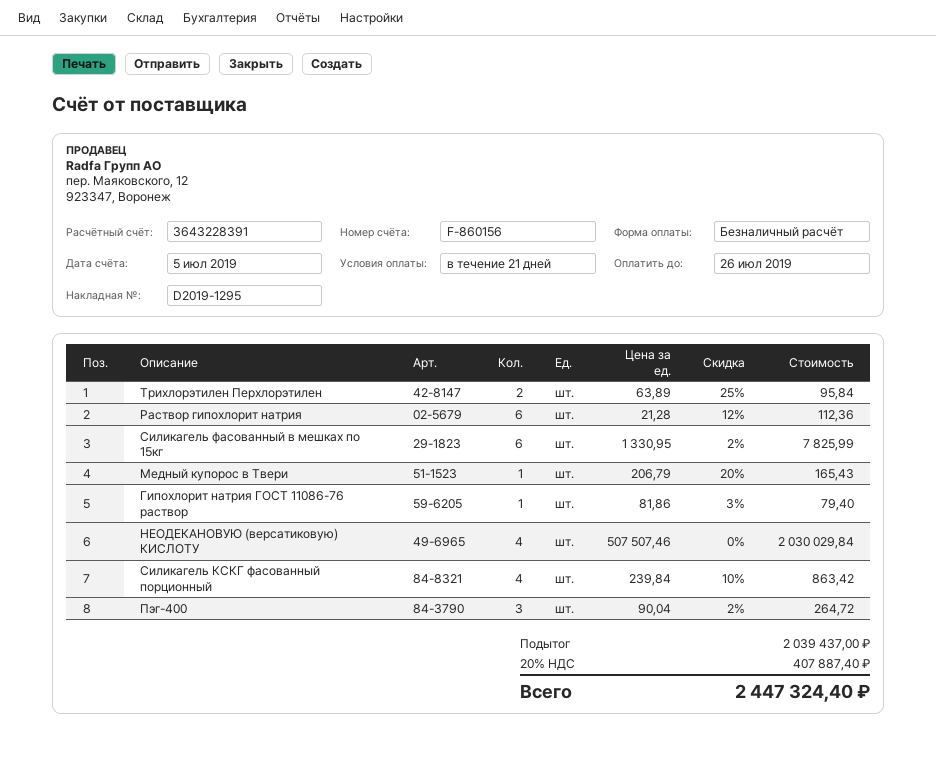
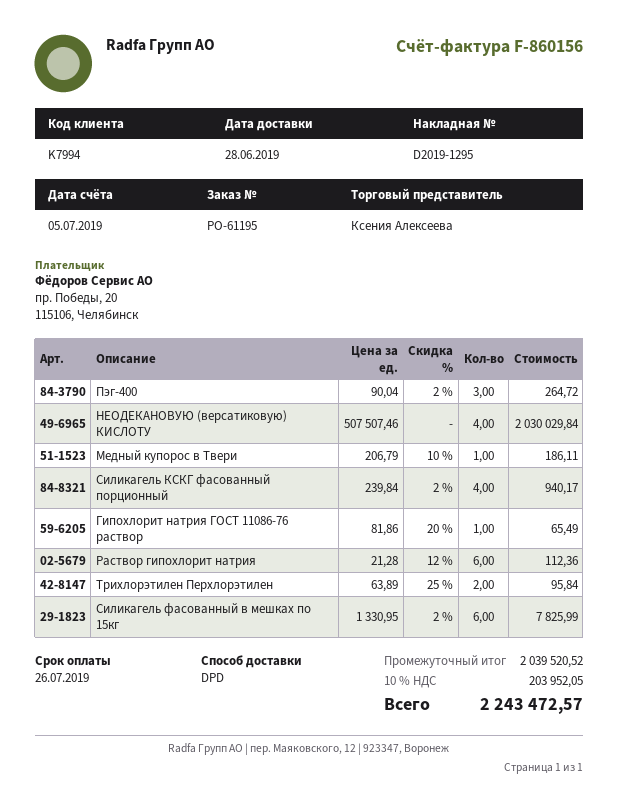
Медный купорос в Твери: 1 x 206.79 - 20% = 165.43 -> 1 x 206.79 - 10% = 186.11
Гипохлорит натрия ГОСТ 11086-76 раствор: 1 x 81.86 - 3% = 79.40 -> 1 x 81.86 - 20% = 65.49
Силикагель КСКГ фасованный порционный: 4 x 239.84 - 10% = 863.42 -> 4 x 239.84 - 2% = 940.17
subtotal: 2039437.00 -> 2039520.52
tax: 20% = 407887.40 -> 10% = 203952.05
total: 2447324.40 -> 2243472.57

